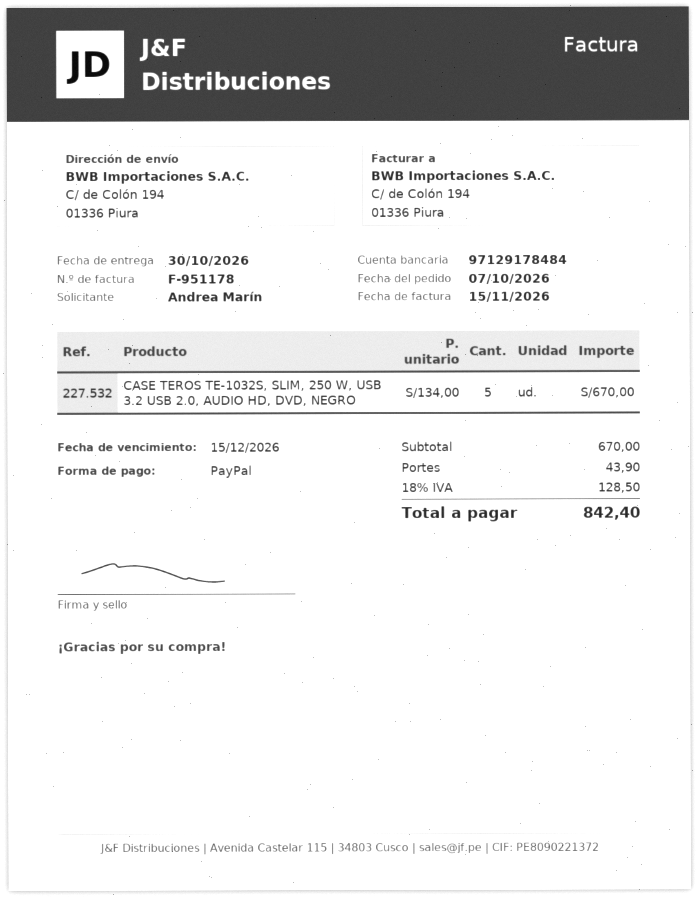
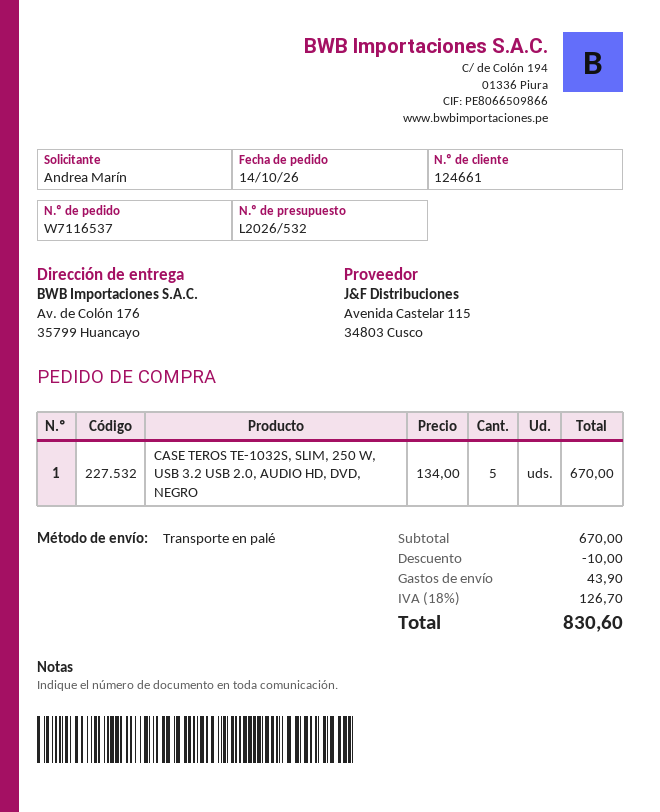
order date: 2026-10-07 -> 2026-10-14
ship to: C/ de Colón 194, 01336 Piura -> Av. de Colón 176, 35799 Huancayo
discount: none -> 10.00
tax: 18% = 128.50 -> 18% = 126.70
total: 842.40 -> 830.60

